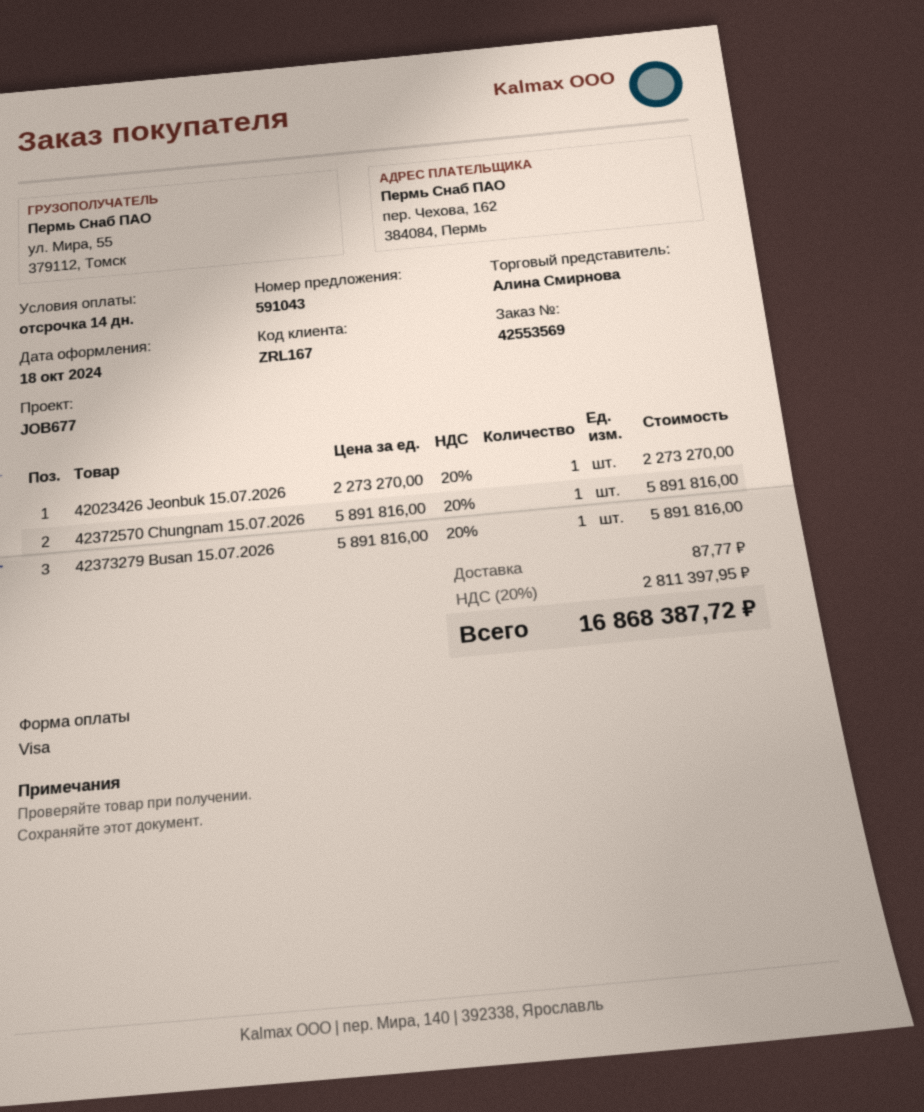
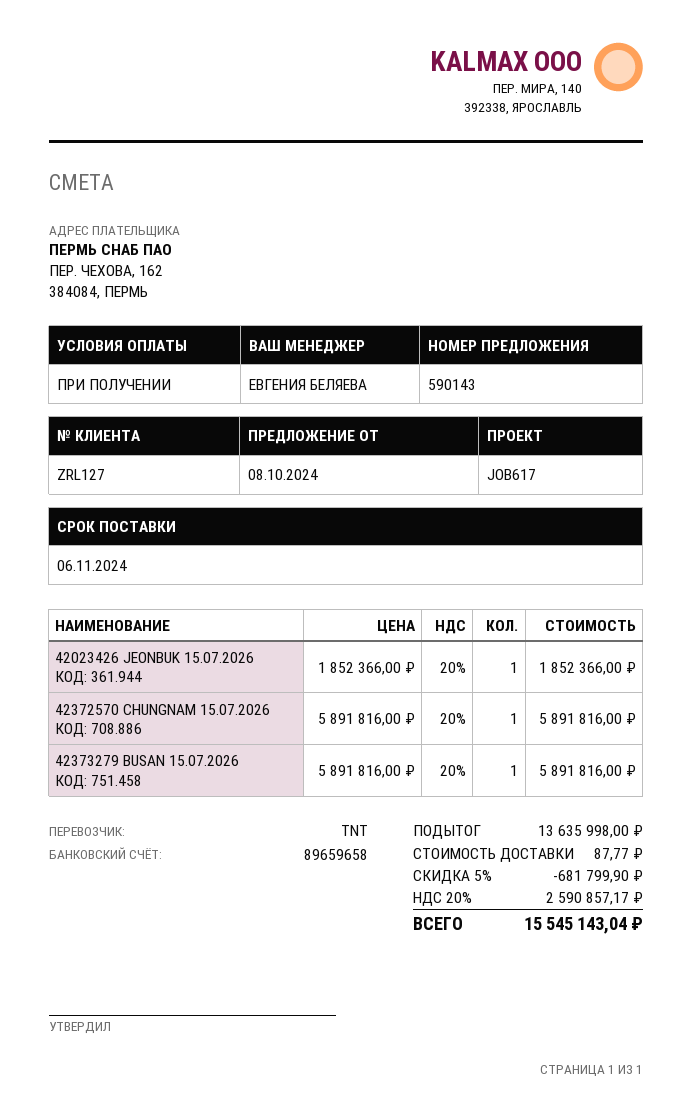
quote number: 591043 -> 590143
payment terms: 14 days -> on receipt
customer number: ZRL167 -> ZRL127
reference: JOB677 -> JOB617
sales rep: Алина Смирнова -> ЕВГЕНИЯ БЕЛЯЕВА
42023426 Jeonbuk 15.07.2026: 1 x 2273270.00 = 2273270.00 -> 1 x 1852366.00 = 1852366.00
discount: none -> 5% = 681799.90
tax: 20% = 2811397.95 -> 20% = 2590857.17
total: 16868387.72 -> 15545143.04

